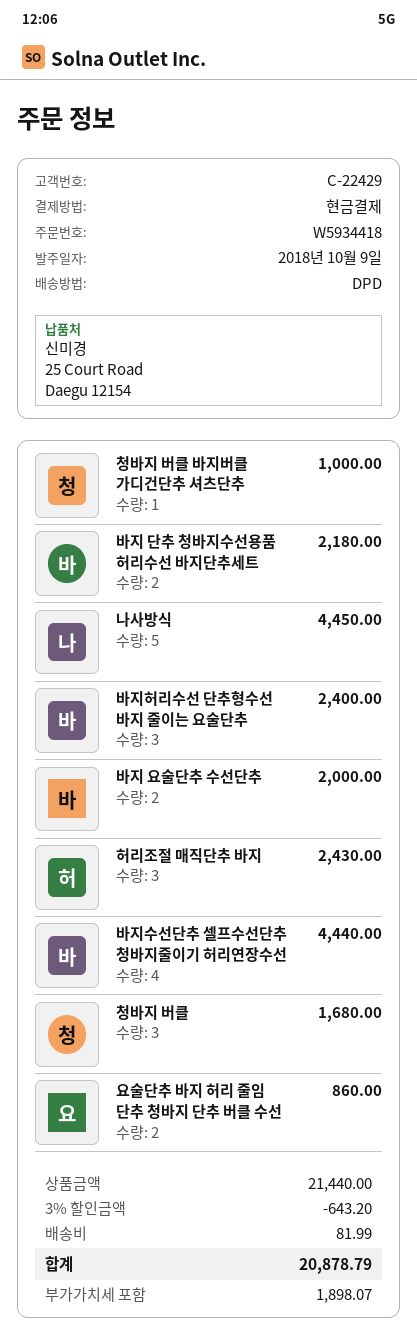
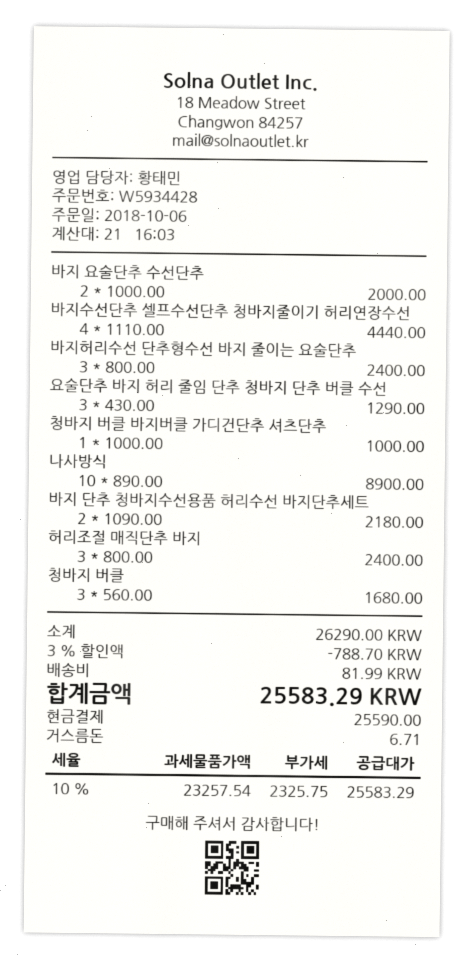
order number: W5934418 -> W5934428
order date: 2018-10-09 -> 2018-10-06
나사방식: 5 for 4450.00 -> 10 for 8900.00
허리조절 매직단추 바지: 3 for 2430.00 -> 3 for 2400.00
요술단추 바지 허리 줄임 단추 청바지 단추 버클 수선: 2 for 860.00 -> 3 for 1290.00
subtotal: 21440.00 -> 26290.00
discount: 3% = 643.20 -> 3% = 788.70
tax: 1898.07 -> 2325.75
total: 20878.79 -> 25583.29

